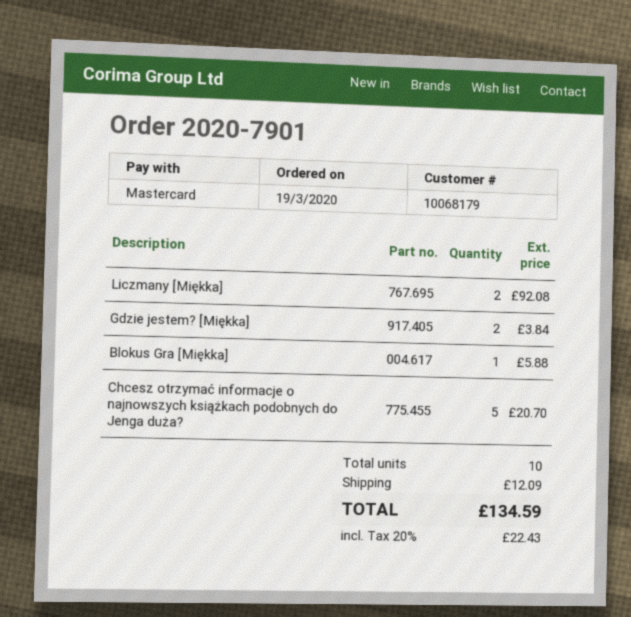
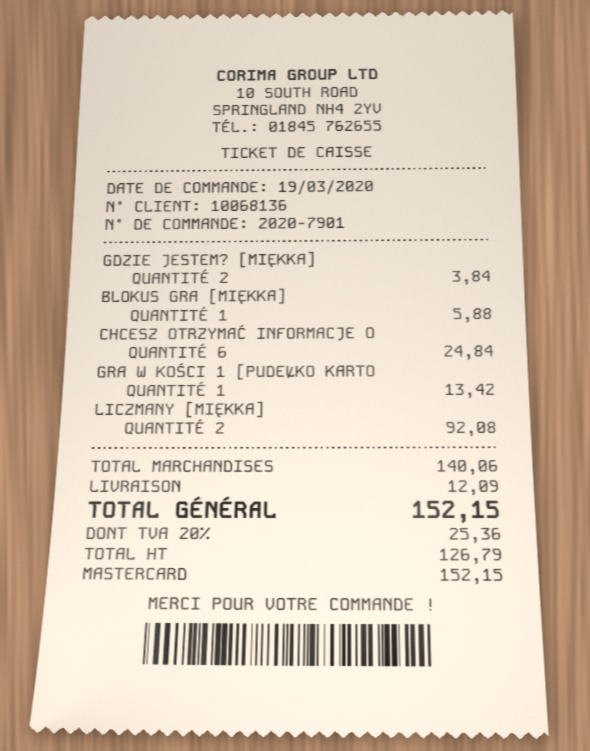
customer number: 10068179 -> 10068136
Chcesz otrzymać informacje o najnowszych książkach podobnych do Jenga duża?: 5 for 20.70 -> 6 for 24.84
GRA W KOŚCI 1 [PUDEŁKO KARTO: none -> 1 for 13.42
tax: 20% = 22.43 -> 20% = 25.36
total: 134.59 -> 152.15

